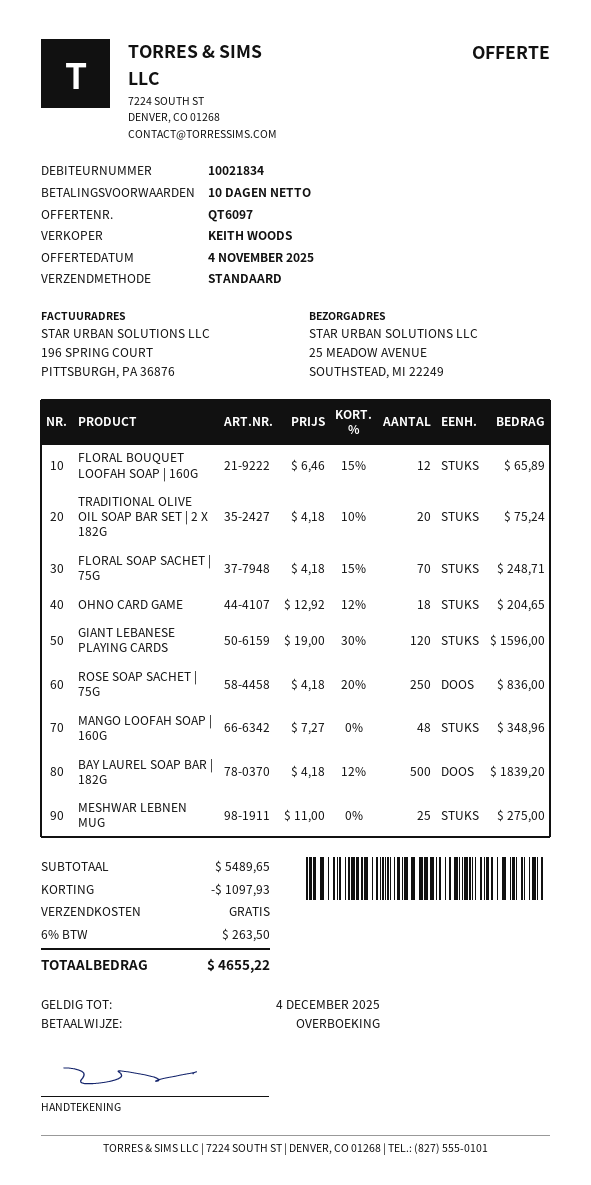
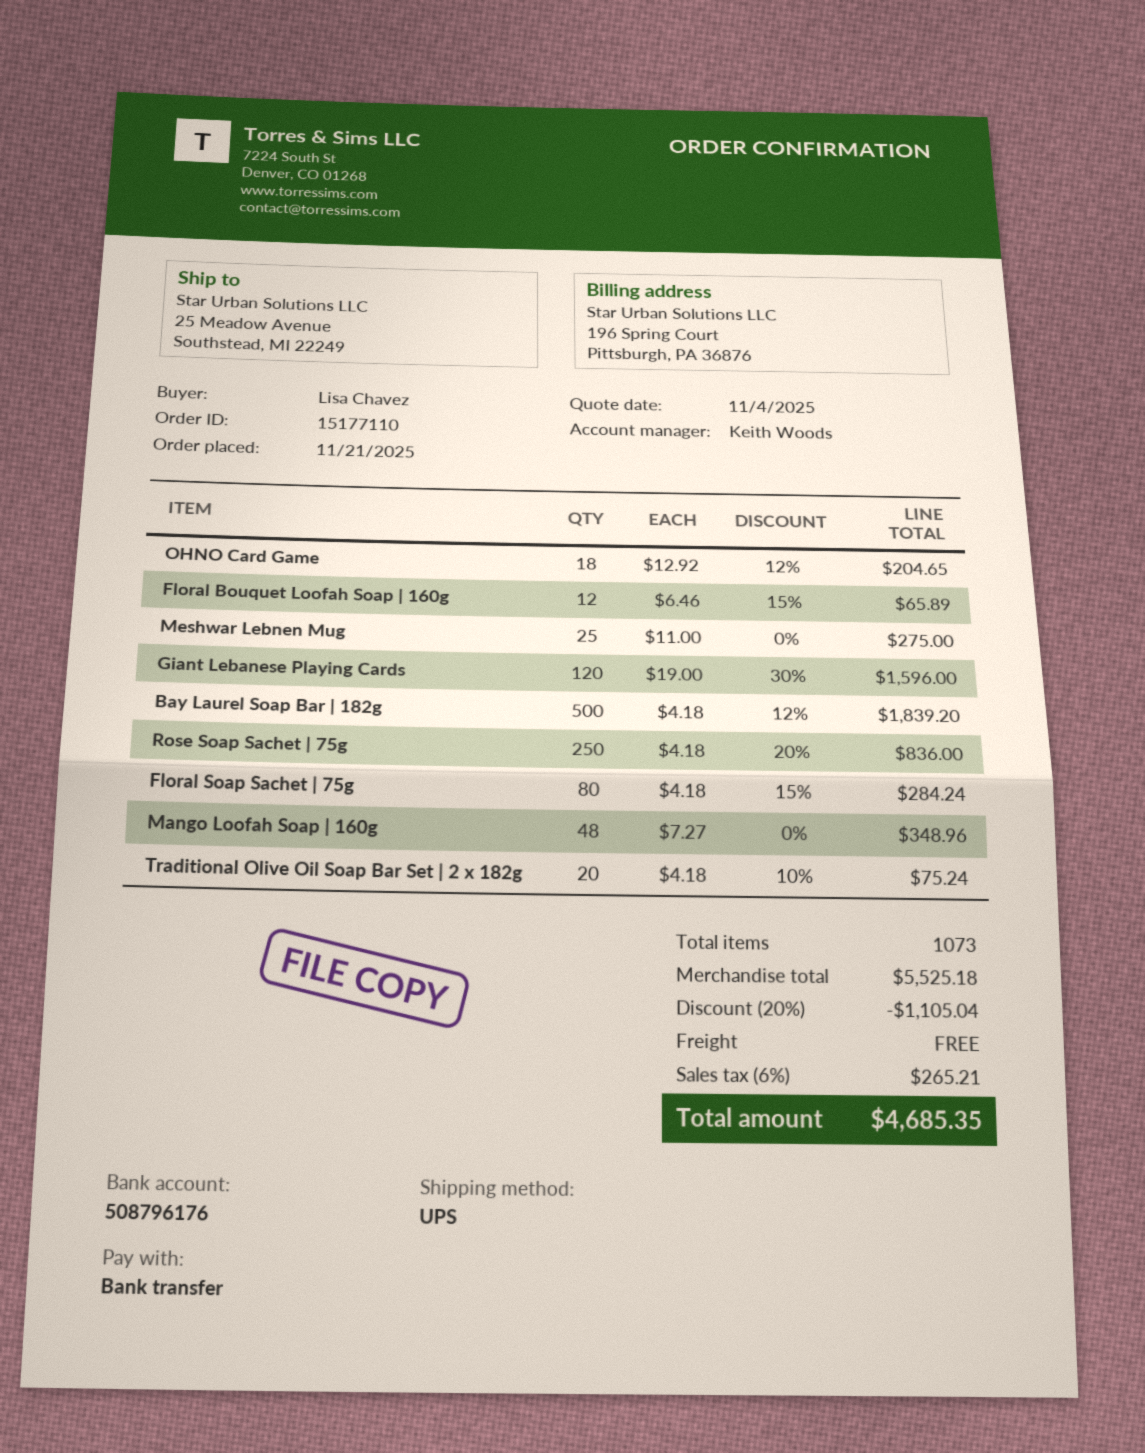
shipping method: standard -> UPS
FLORAL SOAP SACHET | 75G: 70 x 4.18 - 15% = 248.71 -> 80 x 4.18 - 15% = 284.24
subtotal: 5489.65 -> 5525.18
discount: 1097.93 -> 1105.04
tax: 6% = 263.50 -> 6% = 265.21
total: 4655.22 -> 4685.35

